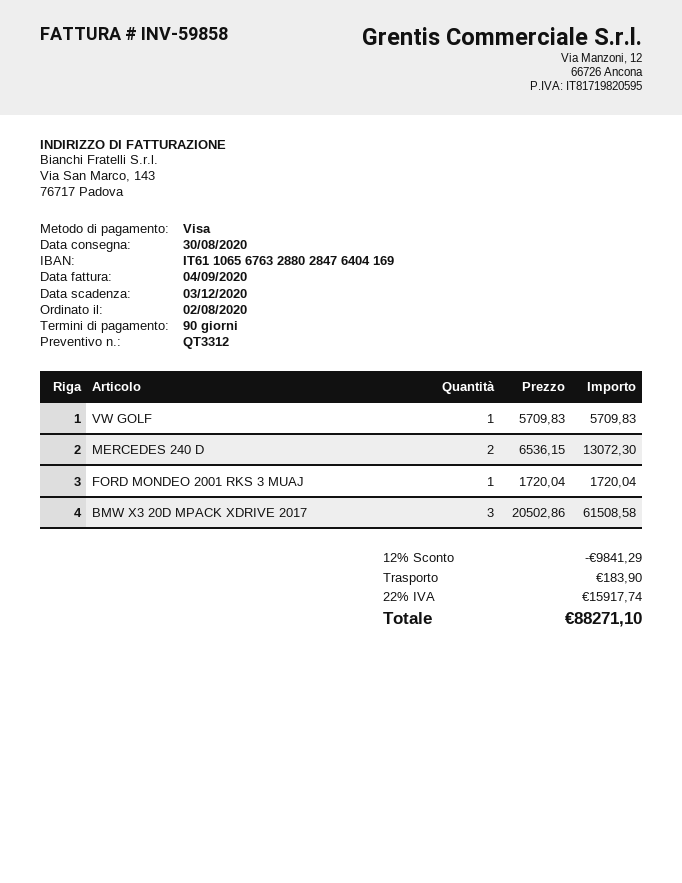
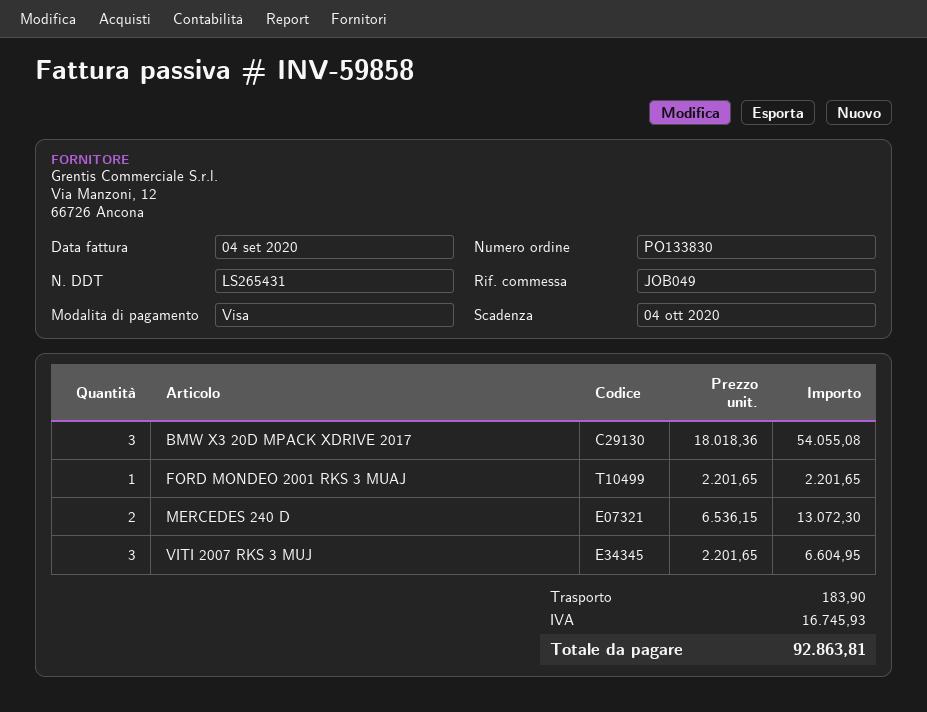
due date: 2020-12-03 -> 2020-10-04
VW GOLF: 1 x 5709.83 = 5709.83 -> none
FORD MONDEO 2001 RKS 3 MUAJ: 1 x 1720.04 = 1720.04 -> 1 x 2201.65 = 2201.65
BMW X3 20D MPACK XDRIVE 2017: 3 x 20502.86 = 61508.58 -> 3 x 18018.36 = 54055.08
VITI 2007 RKS 3 MUJ: none -> 3 x 2201.65 = 6604.95
discount: 12% = 9841.29 -> none
tax: 15917.74 -> 16745.93
total: 88271.10 -> 92863.81

